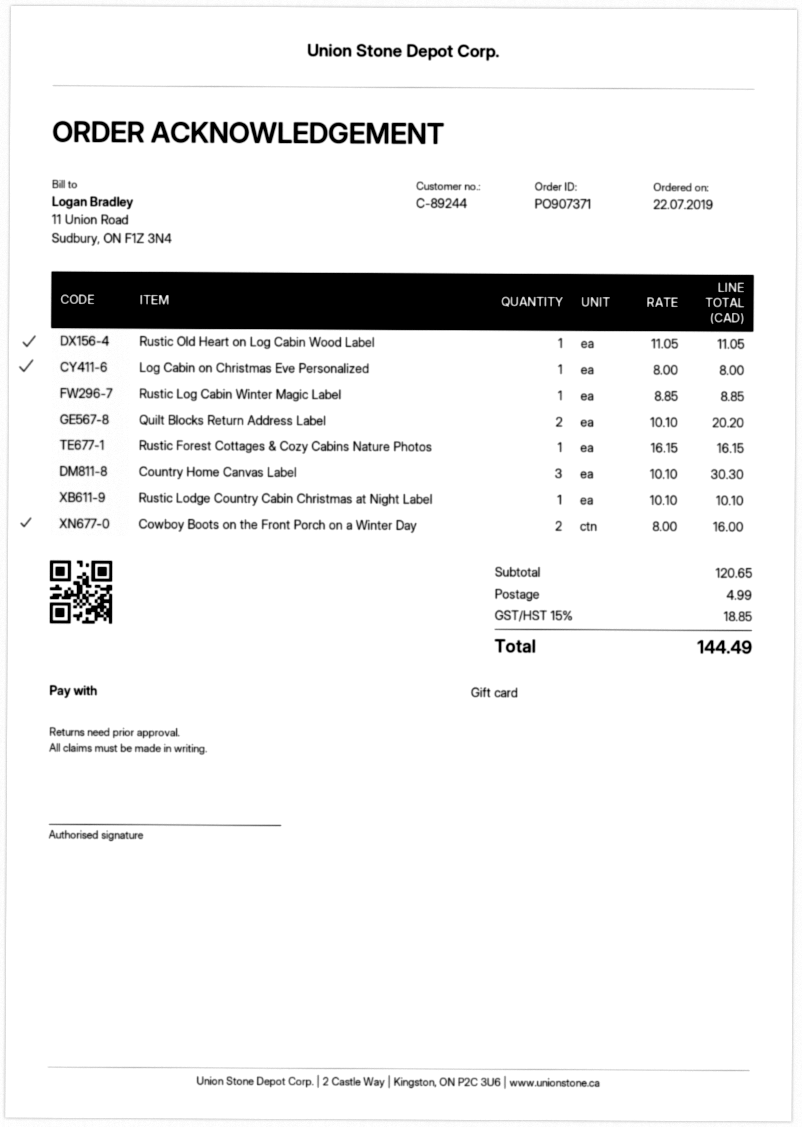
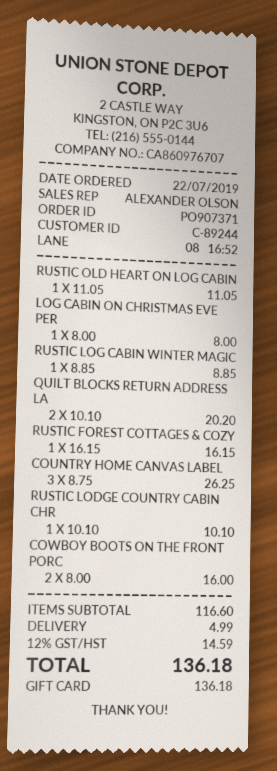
Country Home Canvas Label: 3 x 10.10 = 30.30 -> 3 x 8.75 = 26.25
subtotal: 120.65 -> 116.60
tax: 15% = 18.85 -> 12% = 14.59
total: 144.49 -> 136.18

